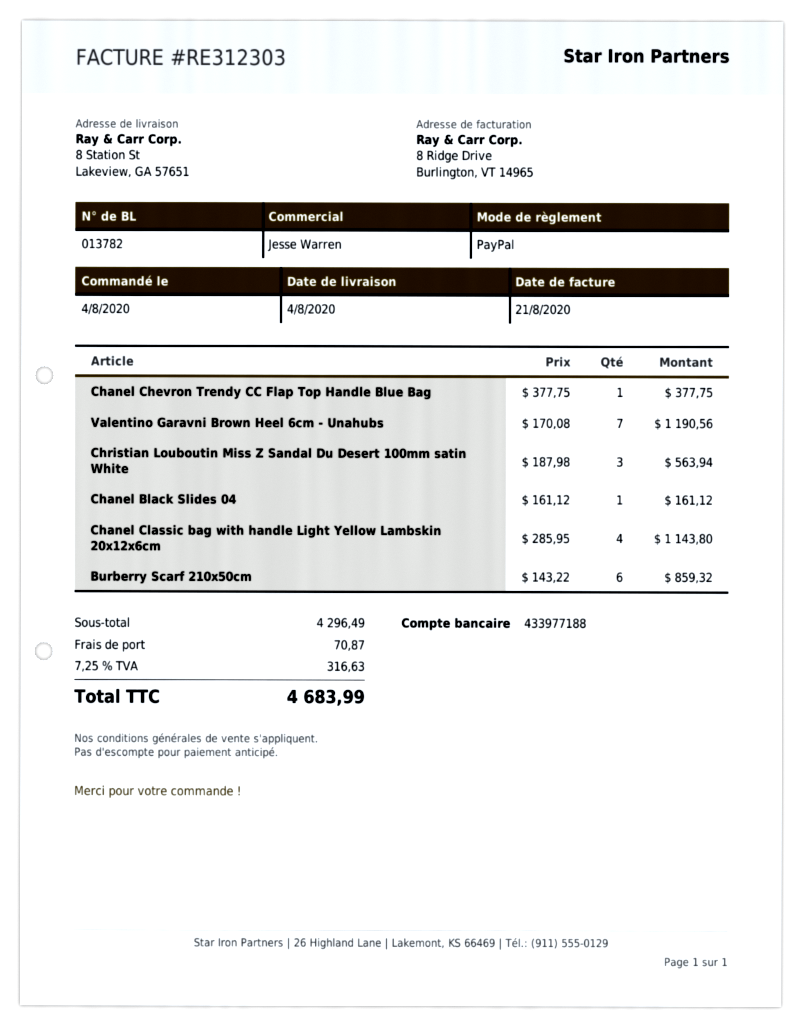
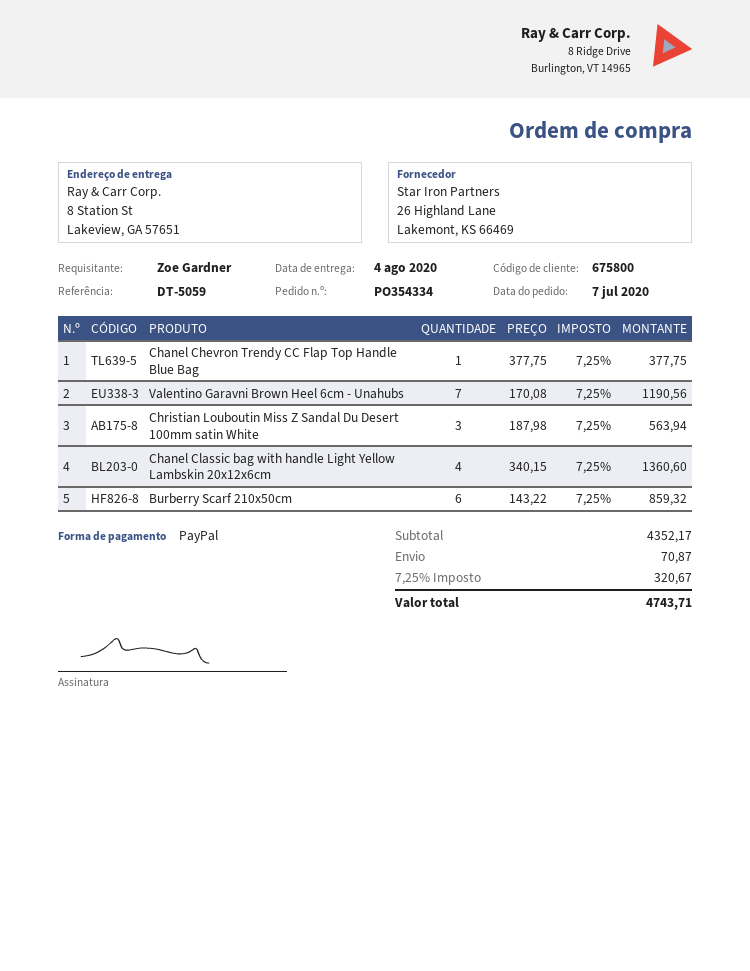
order date: 2020-08-04 -> 2020-07-07
Chanel Black Slides 04: 1 x 161.12 = 161.12 -> none
Chanel Classic bag with handle Light Yellow Lambskin 20x12x6cm: 4 x 285.95 = 1143.80 -> 4 x 340.15 = 1360.60
subtotal: 4296.49 -> 4352.17
tax: 7.25% = 316.63 -> 7.25% = 320.67
total: 4683.99 -> 4743.71

